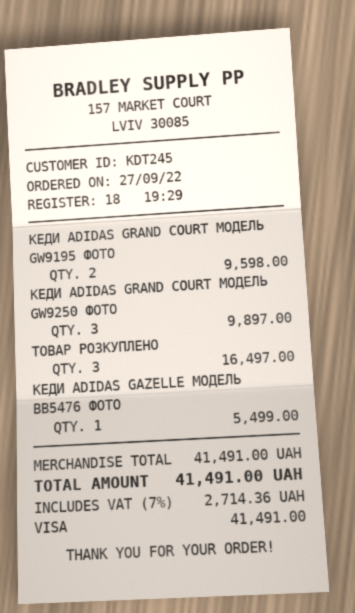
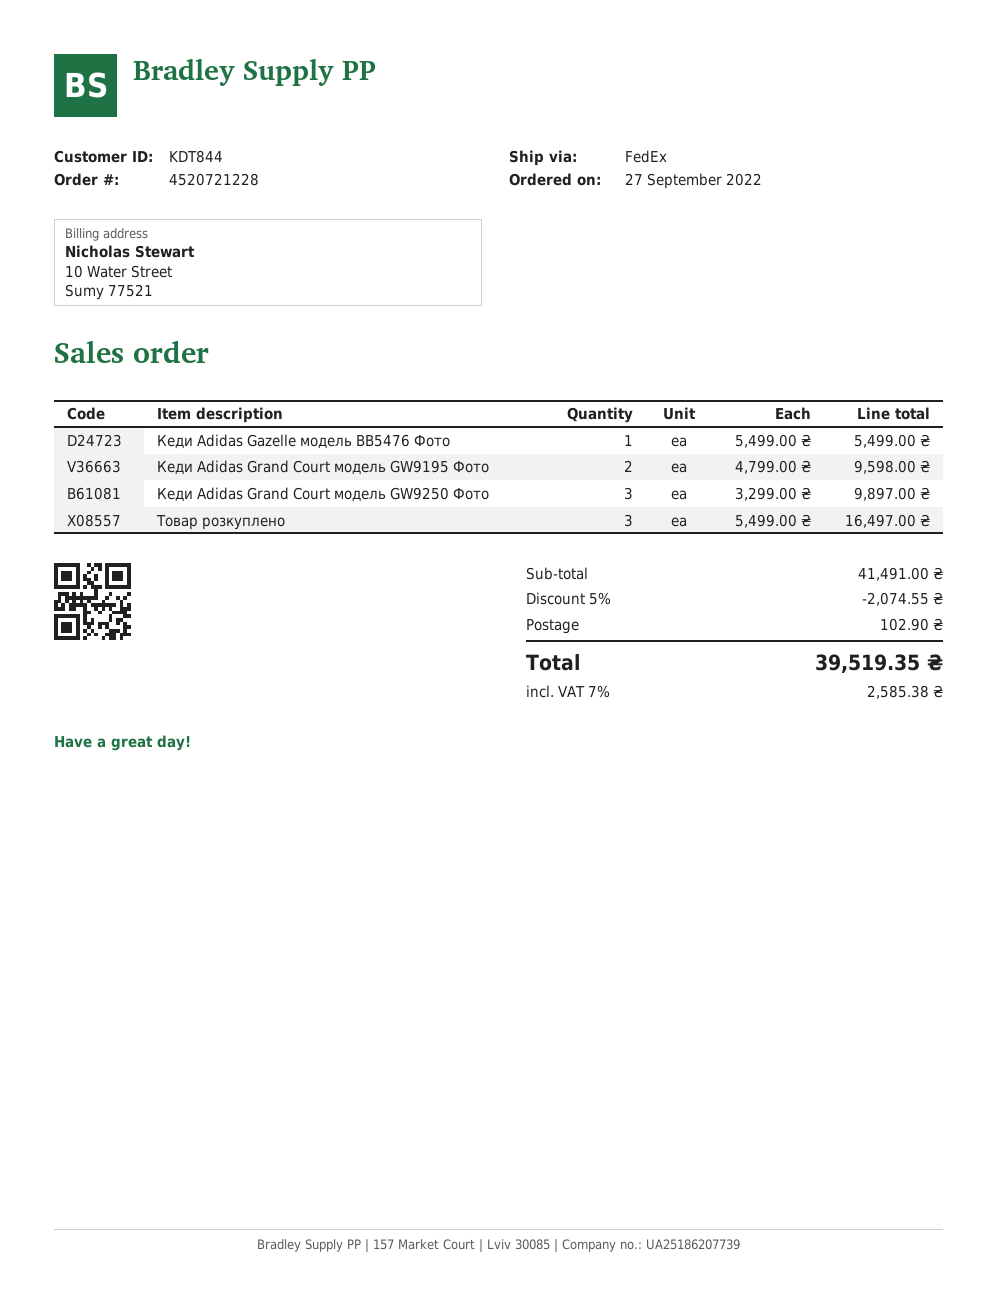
customer number: KDT245 -> KDT844
discount: none -> 5% = 2074.55
shipping: none -> 102.90
tax: 7% = 2714.36 -> 7% = 2585.38
total: 41491.00 -> 39519.35

